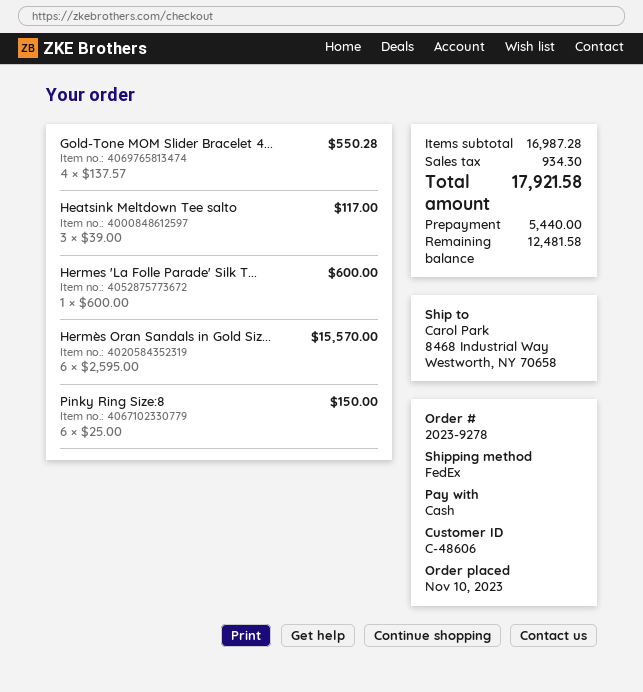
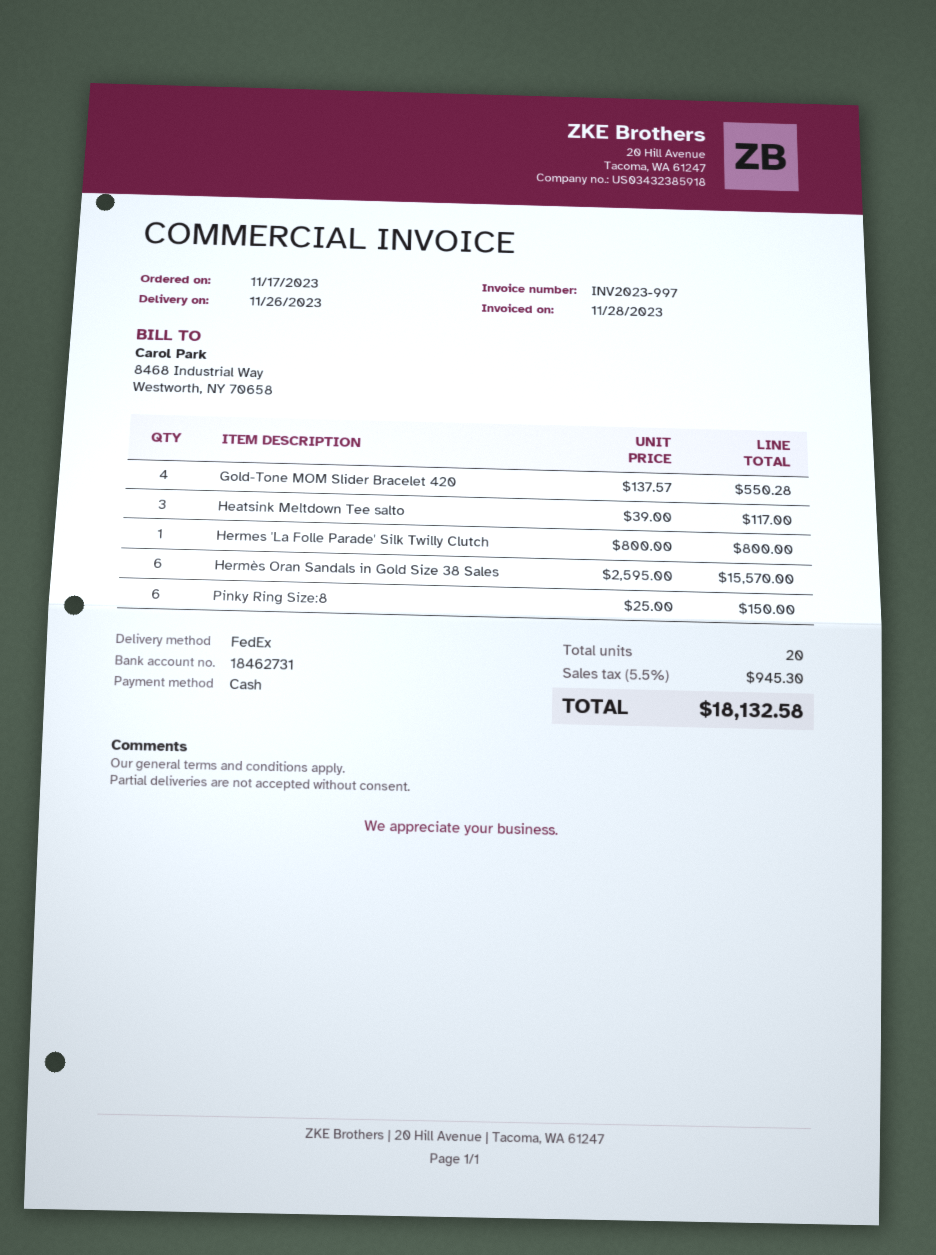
order date: 2023-11-10 -> 2023-11-17
Hermes 'La Folle Parade' Silk T...: 1 x 600.00 = 600.00 -> 1 x 800.00 = 800.00
tax: 934.30 -> 945.30
total: 17921.58 -> 18132.58

